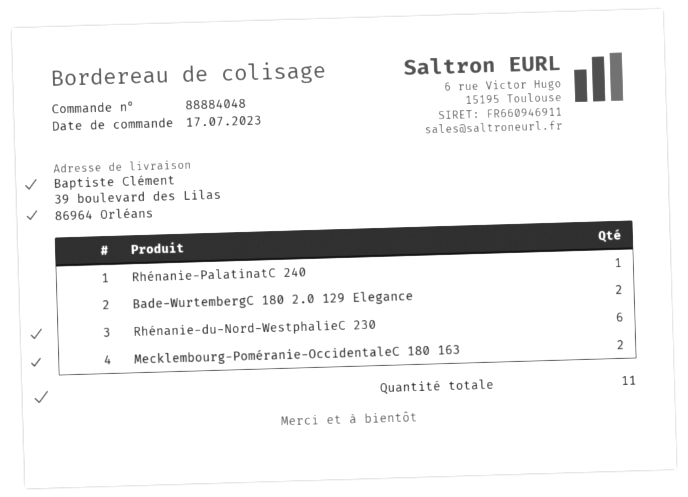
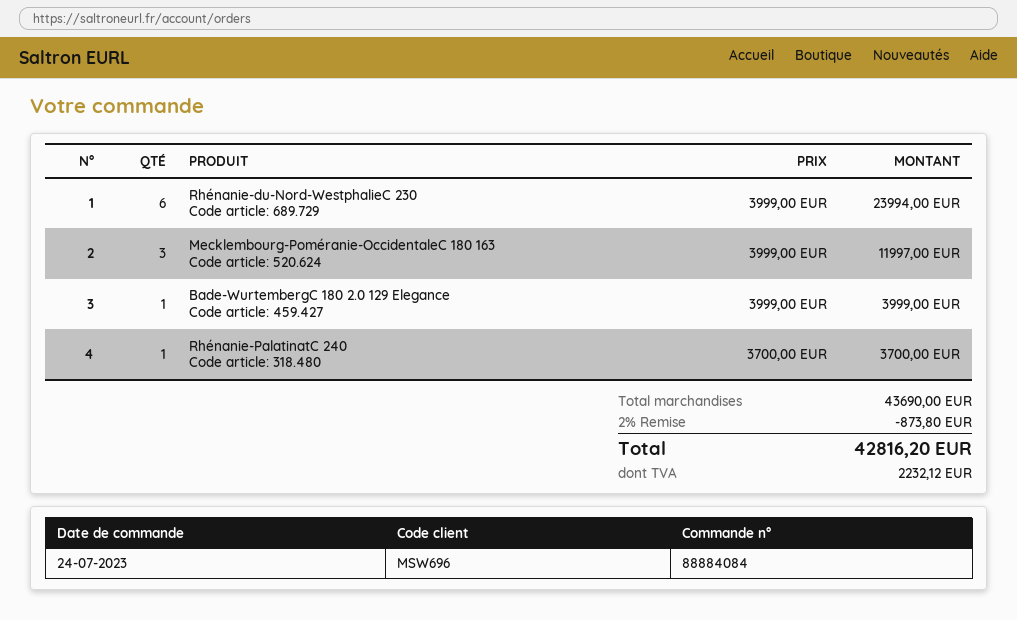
order number: 88884048 -> 88884084
order date: 2023-07-17 -> 2023-07-24
Bade-WurtembergC 180 2.0 129 Elegance: 2 -> 1
Mecklembourg-Poméranie-OccidentaleC 180 163: 2 -> 3

